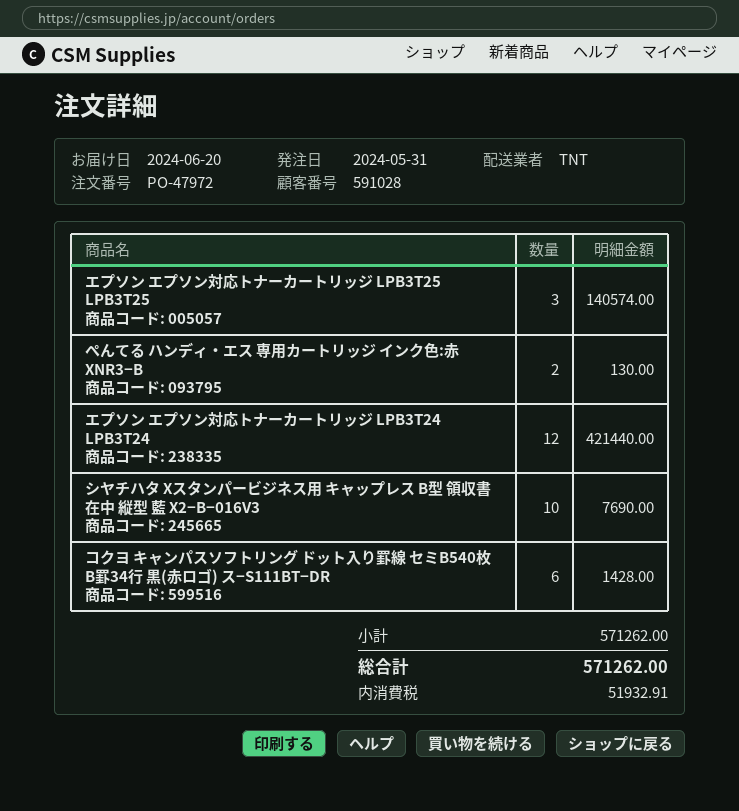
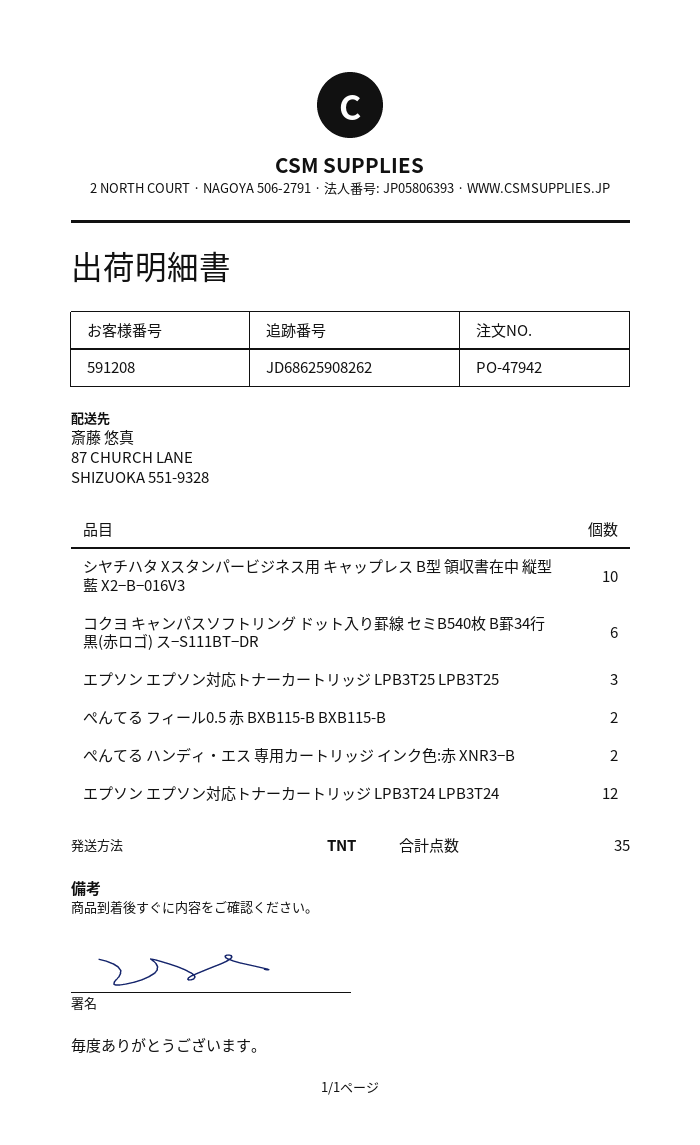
order number: PO-47972 -> PO-47942
customer number: 591028 -> 591208
ぺんてる フィール0.5 赤 BXB115-B BXB115-B: none -> 2

